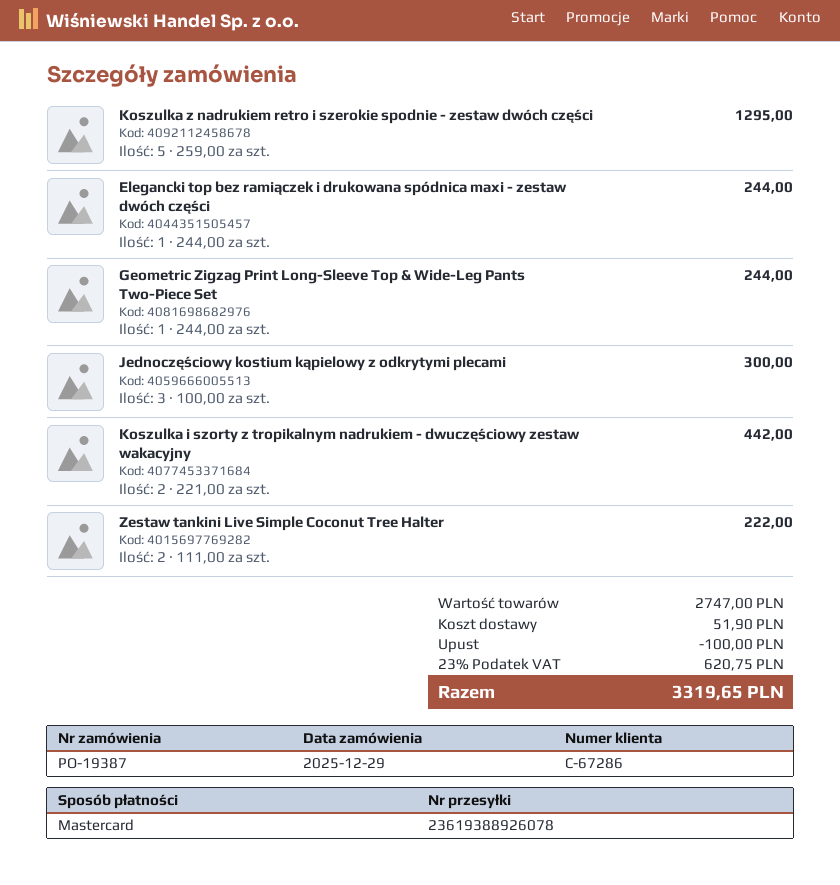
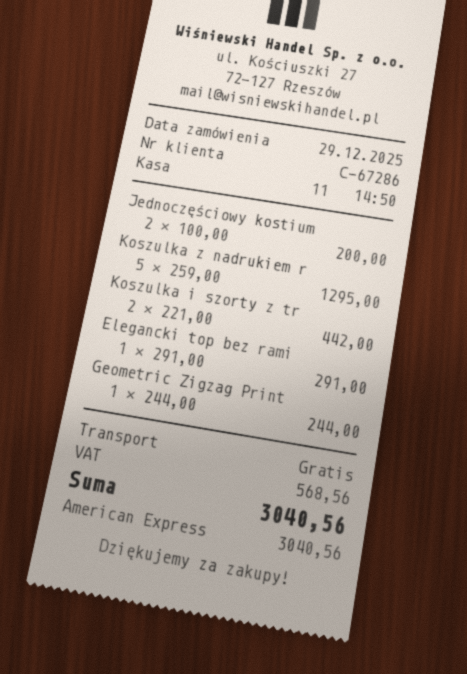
payment method: Mastercard -> American Express
Elegancki top bez ramiączek i drukowana spódnica maxi - zestaw dwóch części: 1 x 244.00 = 244.00 -> 1 x 291.00 = 291.00
Jednoczęściowy kostium kąpielowy z odkrytymi plecami: 3 x 100.00 = 300.00 -> 2 x 100.00 = 200.00
Zestaw tankini Live Simple Coconut Tree Halter: 2 x 111.00 = 222.00 -> none
discount: 100.00 -> none
shipping: 51.90 -> 0.00
tax: 620.75 -> 568.56
total: 3319.65 -> 3040.56

